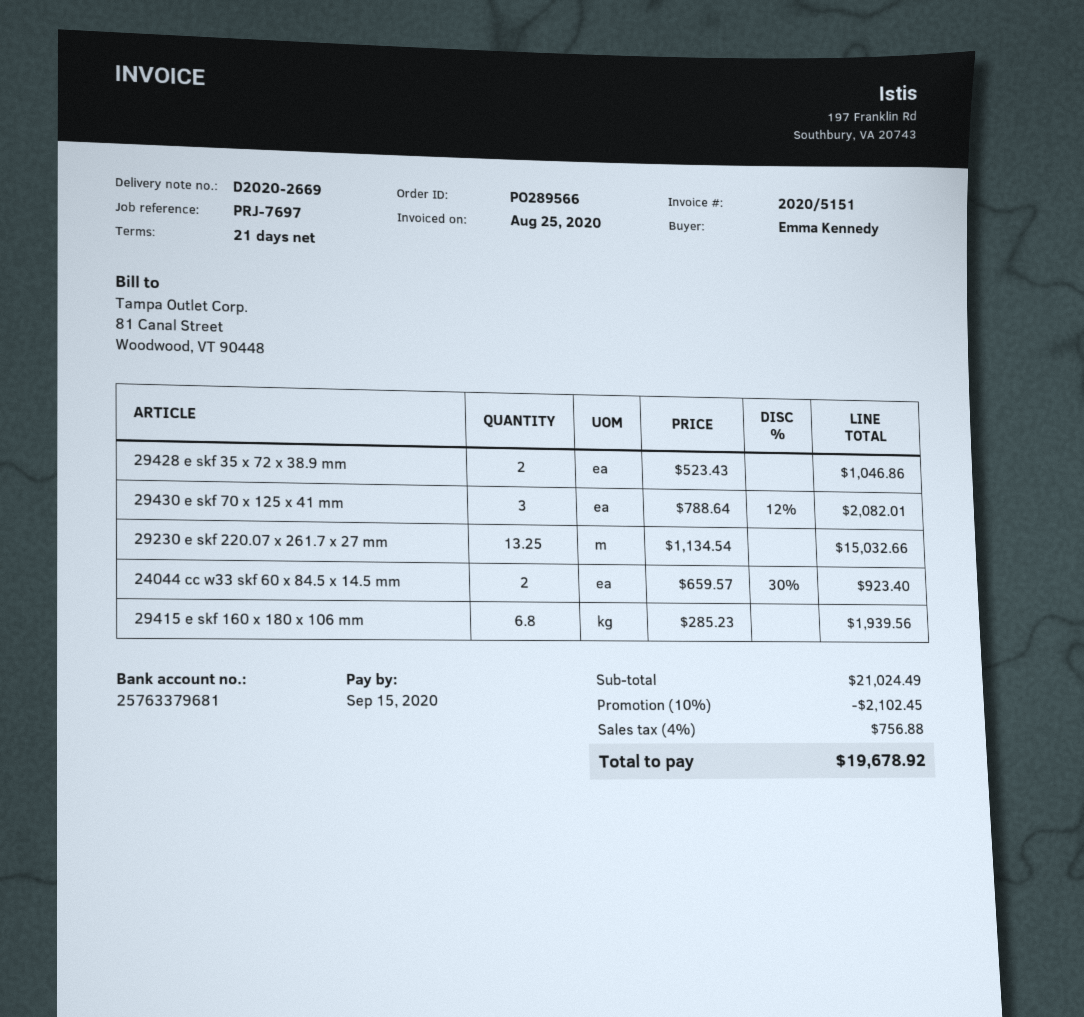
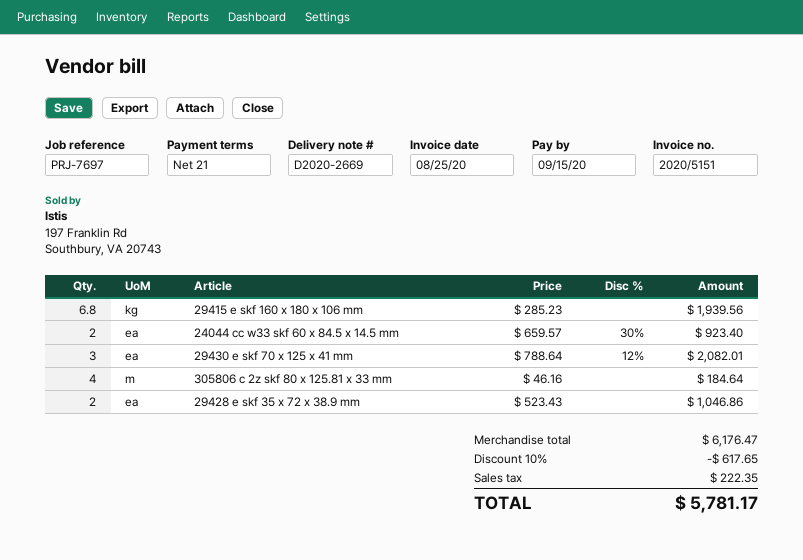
29230 e skf 220.07 x 261.7 x 27 mm: 13.25 x 1134.54 = 15032.66 -> none
305806 c 2z skf 80 x 125.81 x 33 mm: none -> 4 x 46.16 = 184.64
subtotal: 21024.49 -> 6176.47
discount: 10% = 2102.45 -> 10% = 617.65
tax: 756.88 -> 222.35
total: 19678.92 -> 5781.17

